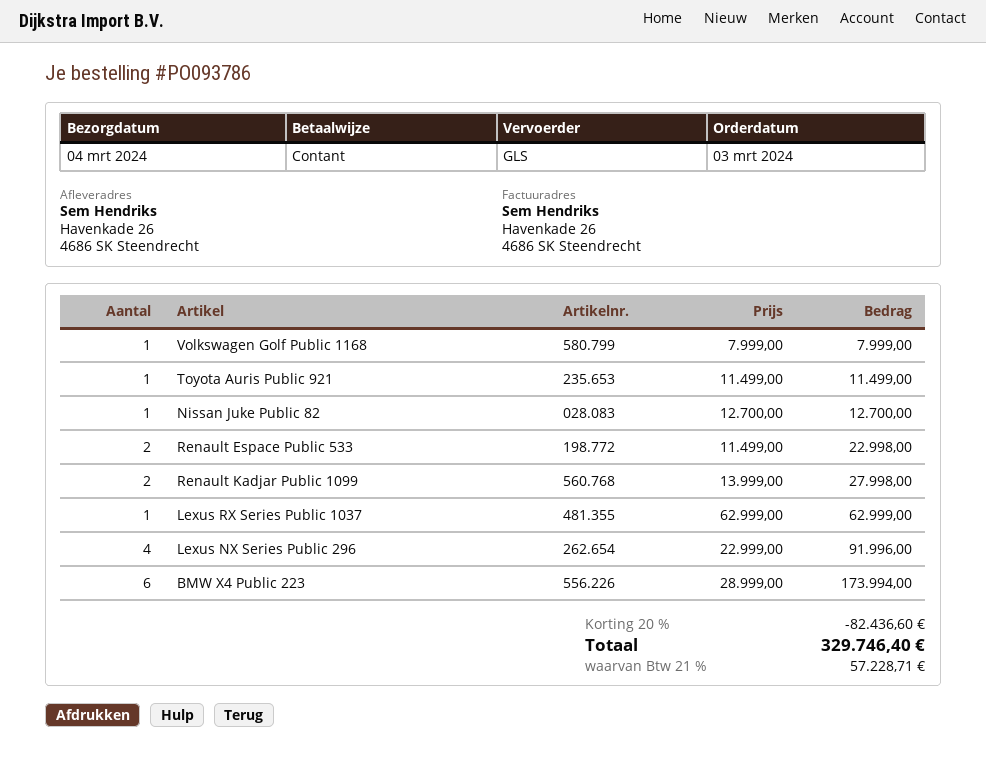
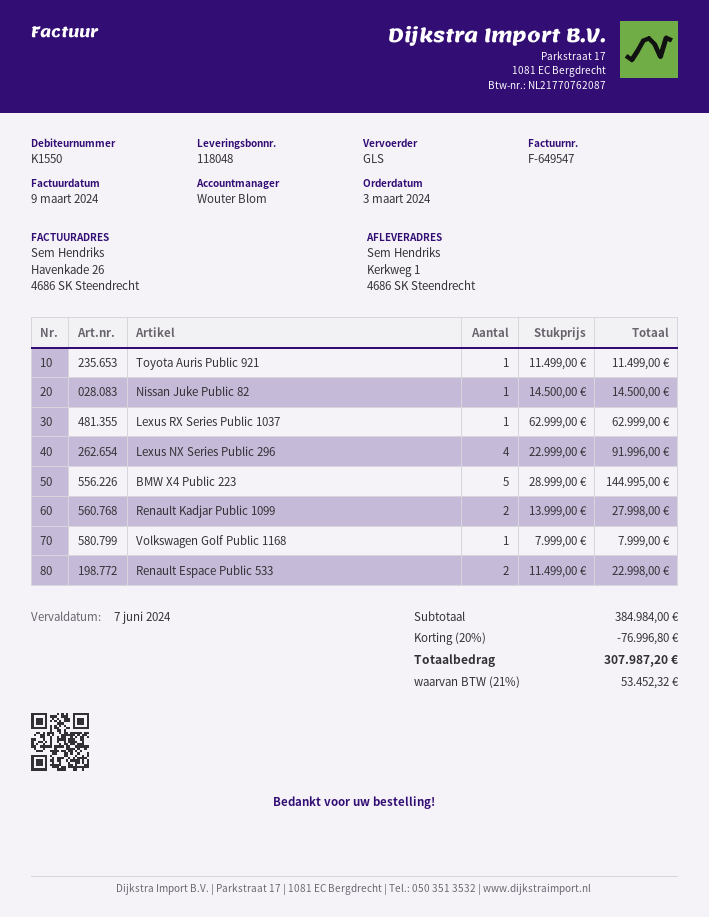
ship to: Havenkade 26, 4686 SK Steendrecht -> Kerkweg 1, 4686 SK Steendrecht
Nissan Juke Public 82: 1 x 12700.00 = 12700.00 -> 1 x 14500.00 = 14500.00
BMW X4 Public 223: 6 x 28999.00 = 173994.00 -> 5 x 28999.00 = 144995.00
discount: 20% = 82436.60 -> 20% = 76996.80
tax: 21% = 57228.71 -> 21% = 53452.32
total: 329746.40 -> 307987.20

